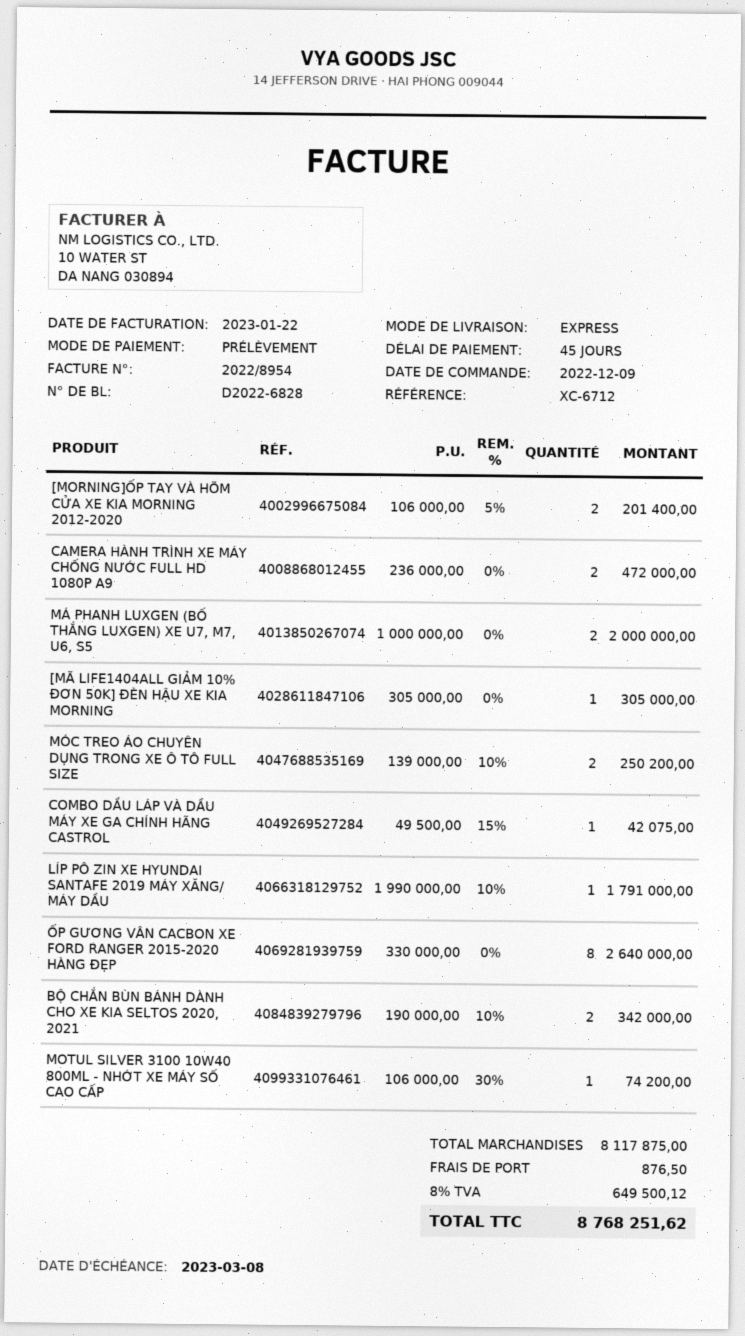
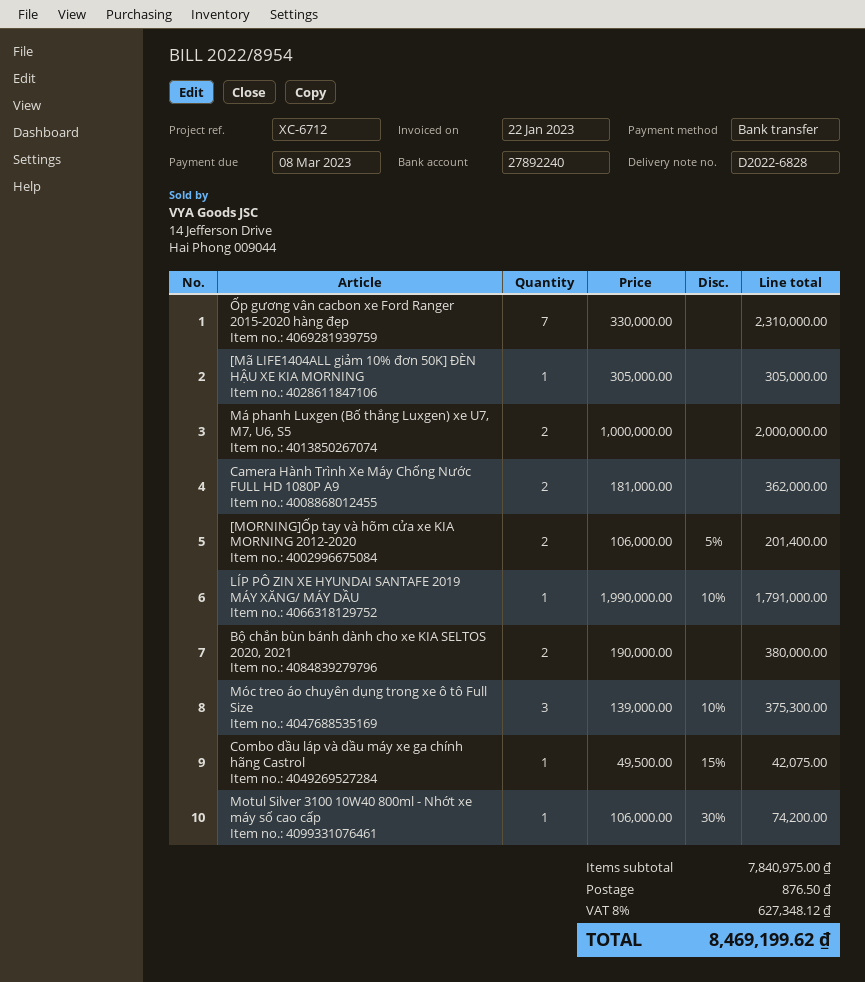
payment method: direct debit -> bank transfer
CAMERA HÀNH TRÌNH XE MÁY CHỐNG NƯỚC FULL HD 1080P A9: 2 x 236000.00 = 472000.00 -> 2 x 181000.00 = 362000.00
MÓC TREO ÁO CHUYÊN DỤNG TRONG XE Ô TÔ FULL SIZE: 2 x 139000.00 - 10% = 250200.00 -> 3 x 139000.00 - 10% = 375300.00
ỐP GƯƠNG VÂN CACBON XE FORD RANGER 2015-2020 HÀNG ĐẸP: 8 x 330000.00 = 2640000.00 -> 7 x 330000.00 = 2310000.00
BỘ CHẮN BÙN BÁNH DÀNH CHO XE KIA SELTOS 2020, 2021: 2 x 190000.00 - 10% = 342000.00 -> 2 x 190000.00 = 380000.00
subtotal: 8117875.00 -> 7840975.00
tax: 8% = 649500.12 -> 8% = 627348.12
total: 8768251.62 -> 8469199.62

